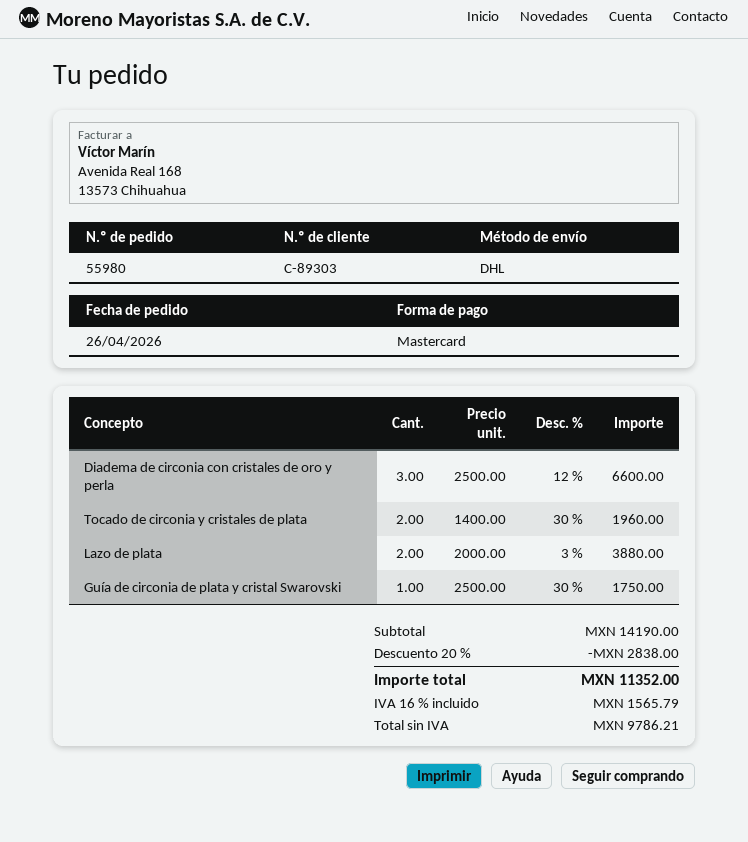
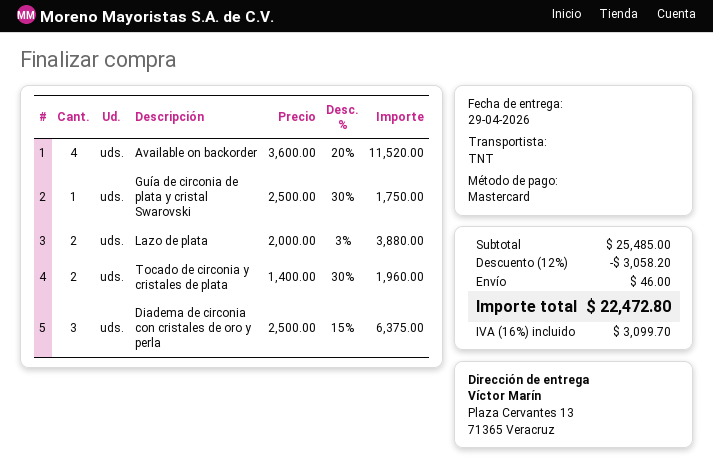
shipping method: DHL -> TNT
Diadema de circonia con cristales de oro y perla: 3 x 2500.00 - 12% = 6600.00 -> 3 x 2500.00 - 15% = 6375.00
Available on backorder: none -> 4 x 3600.00 - 20% = 11520.00
subtotal: 14190.00 -> 25485.00
discount: 20% = 2838.00 -> 12% = 3058.20
shipping: none -> 46.00
tax: 16% = 1565.79 -> 16% = 3099.70
total: 11352.00 -> 22472.80

